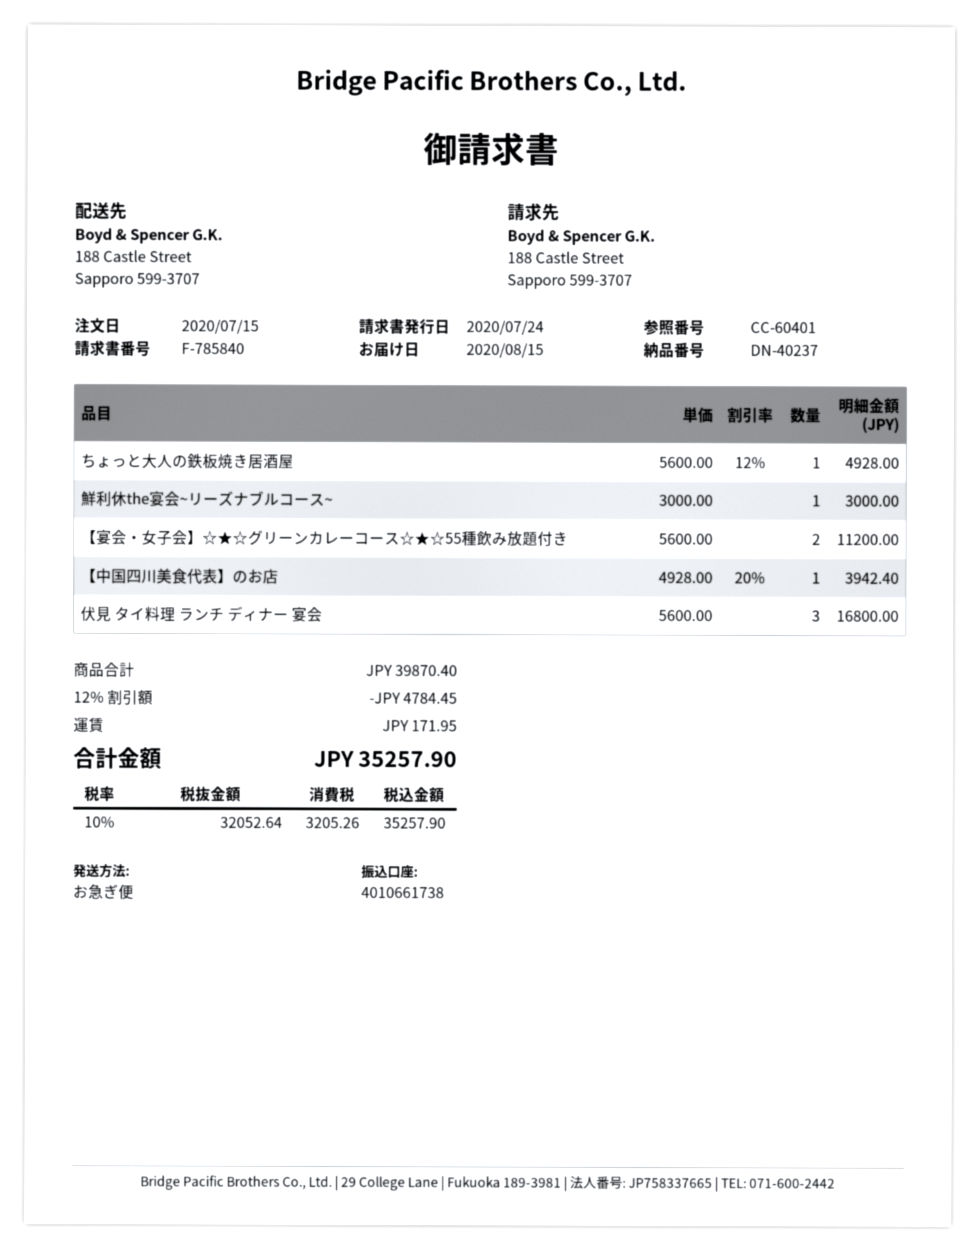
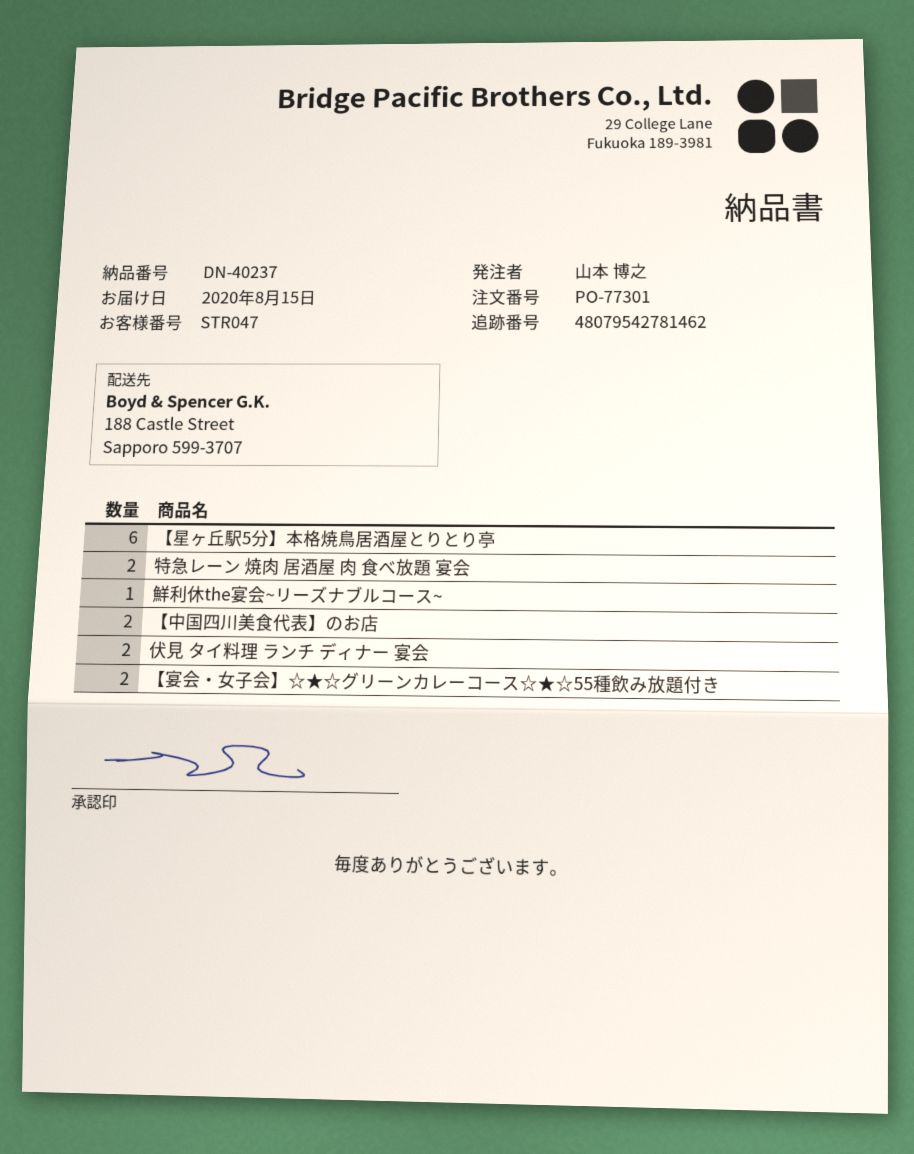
ちょっと大人の鉄板焼き居酒屋: 1 -> none
【中国四川美食代表】のお店: 1 -> 2
伏見 タイ料理 ランチ ディナー 宴会: 3 -> 2
【星ヶ丘駅5分】本格焼鳥居酒屋とりとり亭: none -> 6
特急レーン 焼肉 居酒屋 肉 食べ放題 宴会: none -> 2

